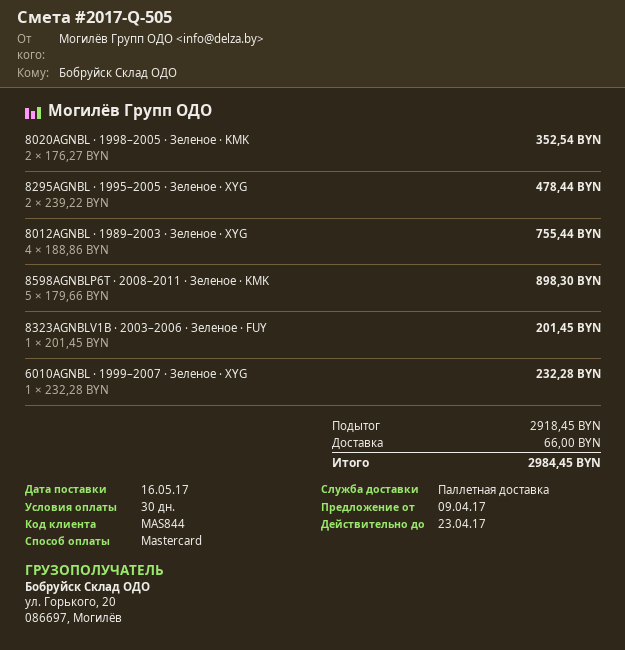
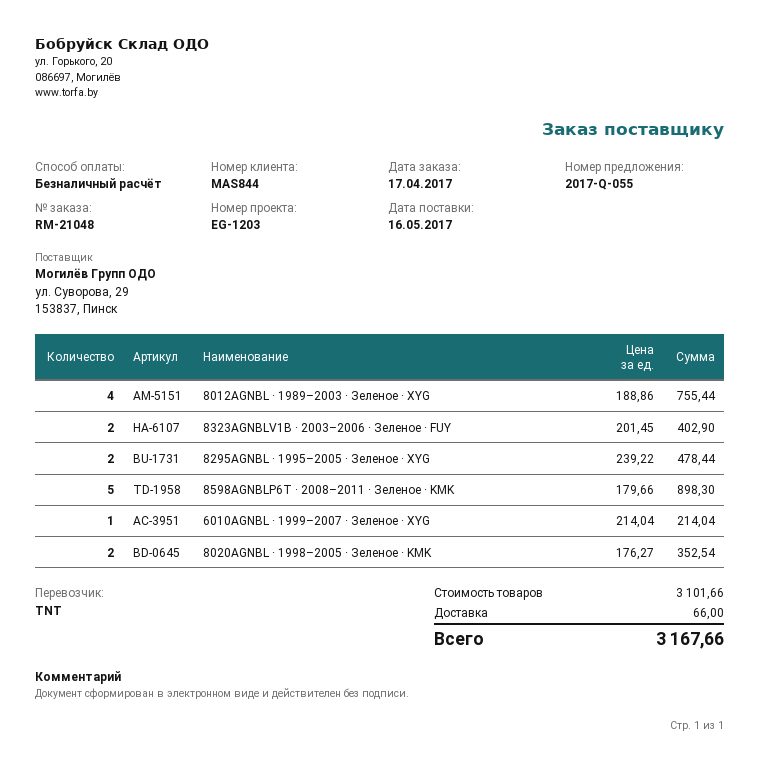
quote number: 2017-Q-505 -> 2017-Q-055
payment method: Mastercard -> bank transfer
shipping method: pallet freight -> TNT
8323AGNBLV1B · 2003–2006 · Зеленое · FUY: 1 x 201.45 = 201.45 -> 2 x 201.45 = 402.90
6010AGNBL · 1999–2007 · Зеленое · XYG: 1 x 232.28 = 232.28 -> 1 x 214.04 = 214.04
subtotal: 2918.45 -> 3101.66
total: 2984.45 -> 3167.66

